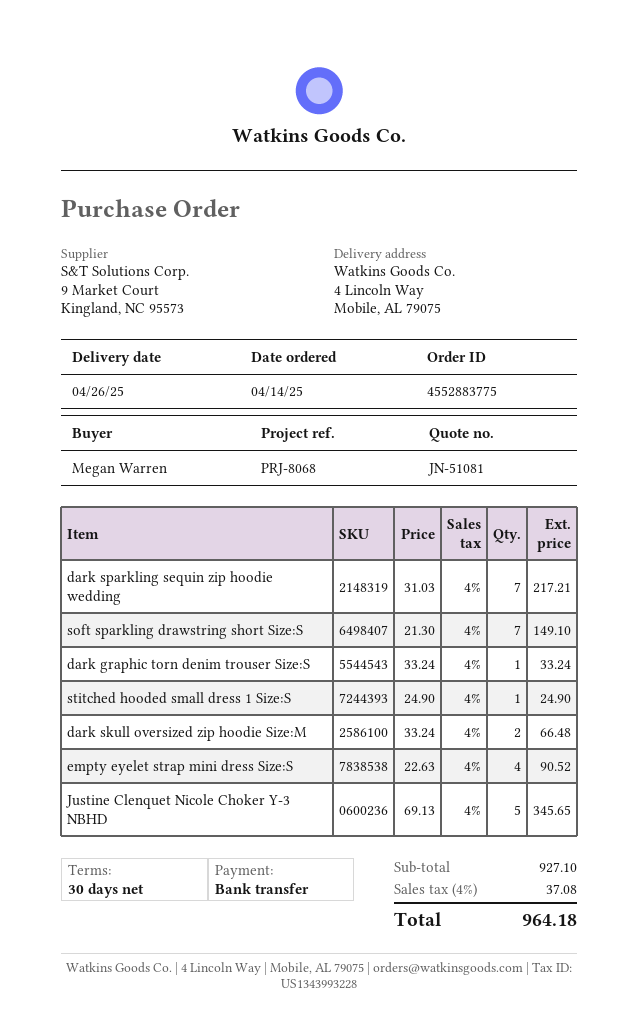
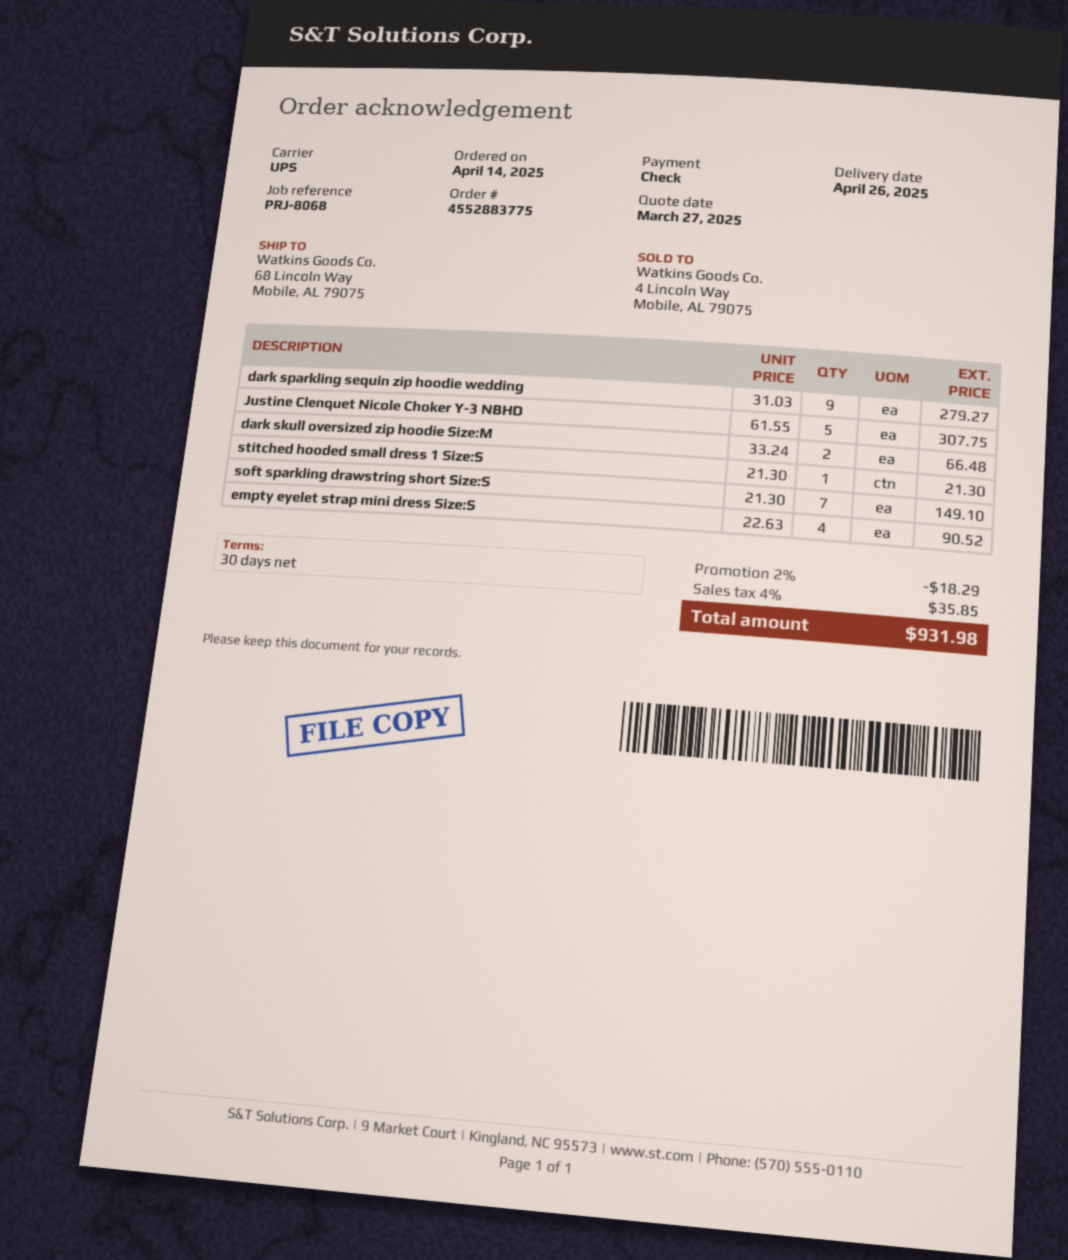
payment method: bank transfer -> cheque
ship to: 4 Lincoln Way, Mobile, AL 79075 -> 68 Lincoln Way, Mobile, AL 79075
dark sparkling sequin zip hoodie wedding: 7 x 31.03 = 217.21 -> 9 x 31.03 = 279.27
dark graphic torn denim trouser Size:S: 1 x 33.24 = 33.24 -> none
stitched hooded small dress 1 Size:S: 1 x 24.90 = 24.90 -> 1 x 21.30 = 21.30
Justine Clenquet Nicole Choker Y-3 NBHD: 5 x 69.13 = 345.65 -> 5 x 61.55 = 307.75
discount: none -> 2% = 18.29
tax: 4% = 37.08 -> 4% = 35.85
total: 964.18 -> 931.98

